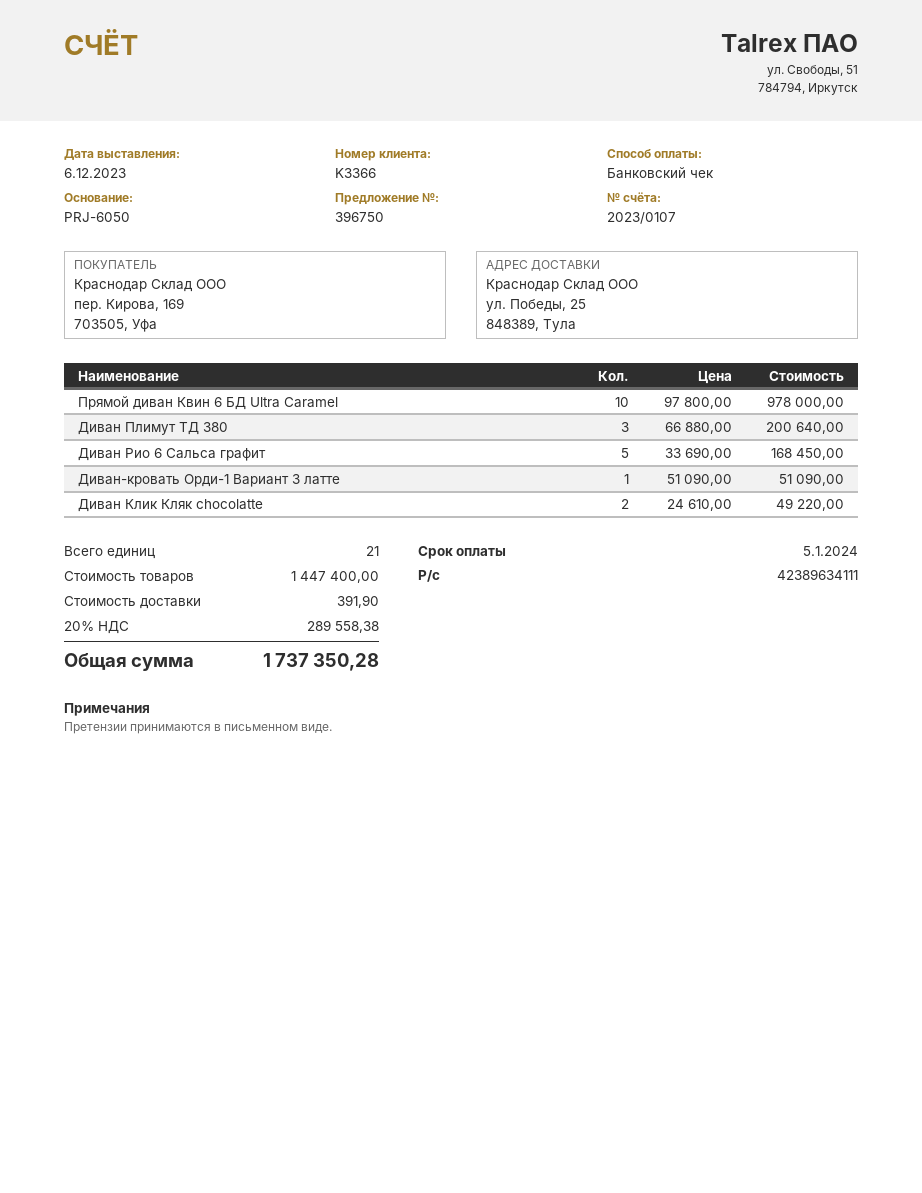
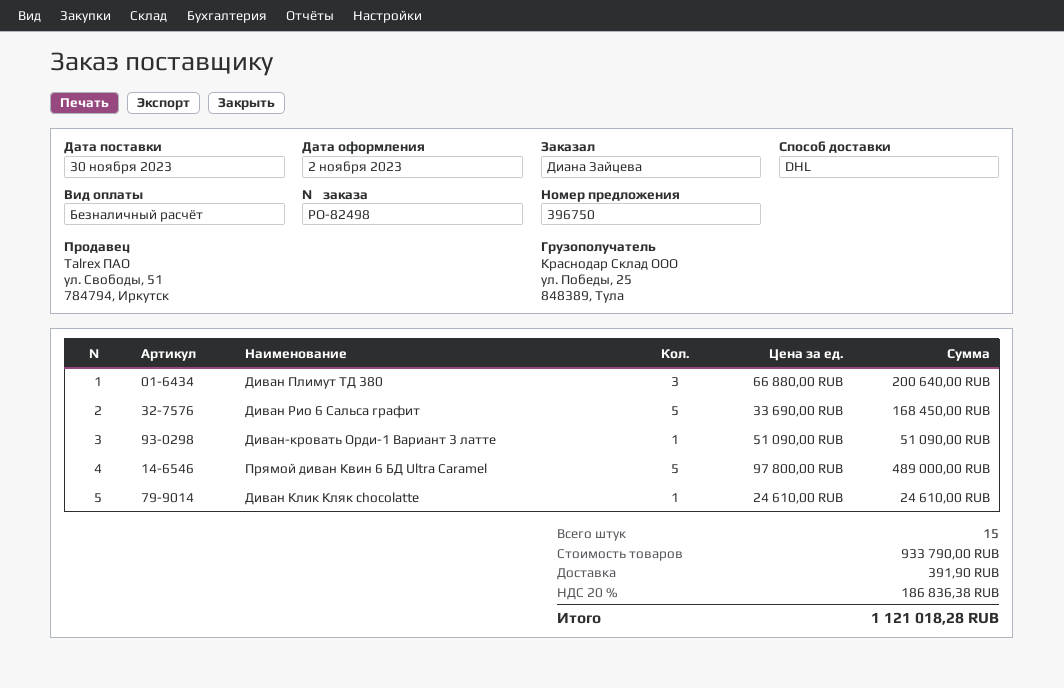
payment method: cheque -> bank transfer
Прямой диван Квин 6 БД Ultra Caramel: 10 x 97800.00 = 978000.00 -> 5 x 97800.00 = 489000.00
Диван Клик Кляк chocolatte: 2 x 24610.00 = 49220.00 -> 1 x 24610.00 = 24610.00
total quantity: 21 -> 15
subtotal: 1447400.00 -> 933790.00
tax: 20% = 289558.38 -> 20% = 186836.38
total: 1737350.28 -> 1121018.28

